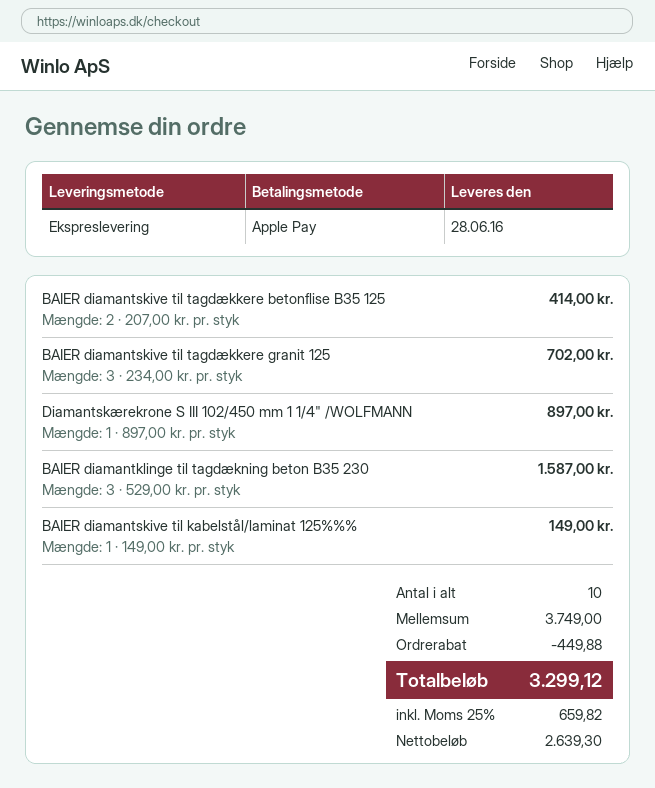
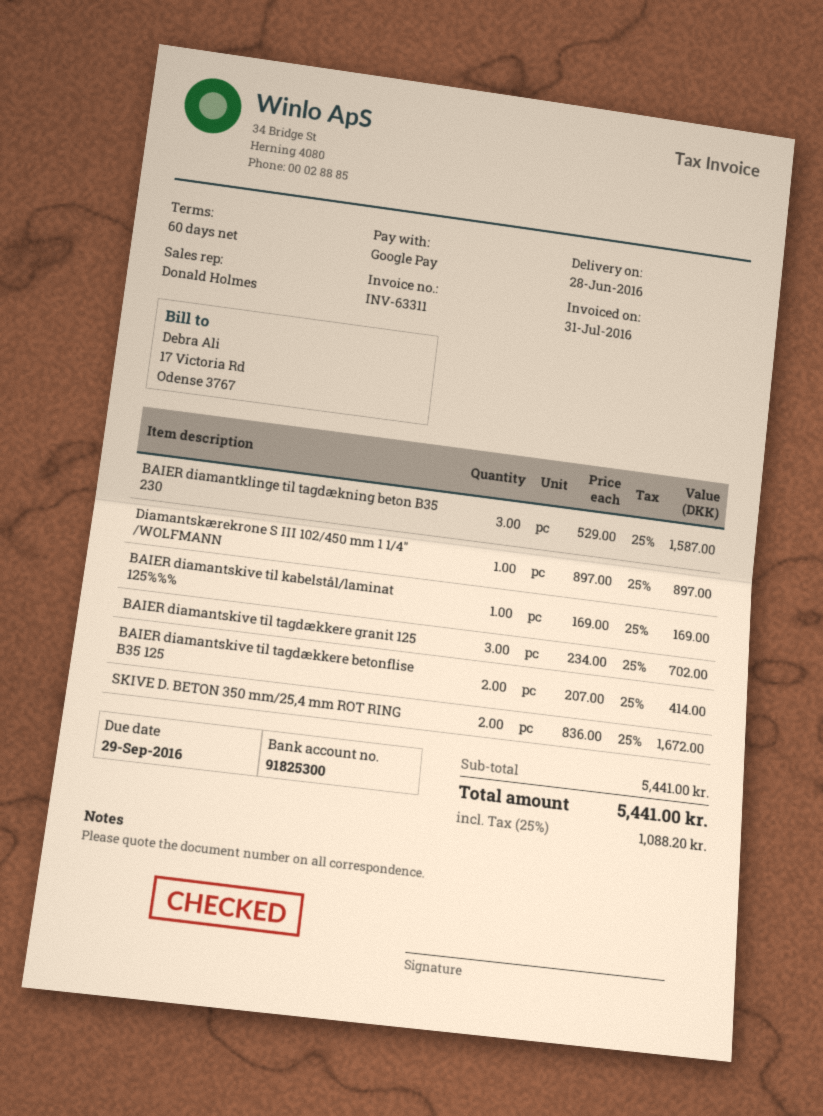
payment method: Apple Pay -> Google Pay
BAIER diamantskive til kabelstål/laminat 125%%%: 1 x 149.00 = 149.00 -> 1 x 169.00 = 169.00
SKIVE D. BETON 350 mm/25,4 mm ROT RING: none -> 2 x 836.00 = 1672.00
subtotal: 3749.00 -> 5441.00
discount: 449.88 -> none
tax: 25% = 659.82 -> 25% = 1088.20
total: 3299.12 -> 5441.00

